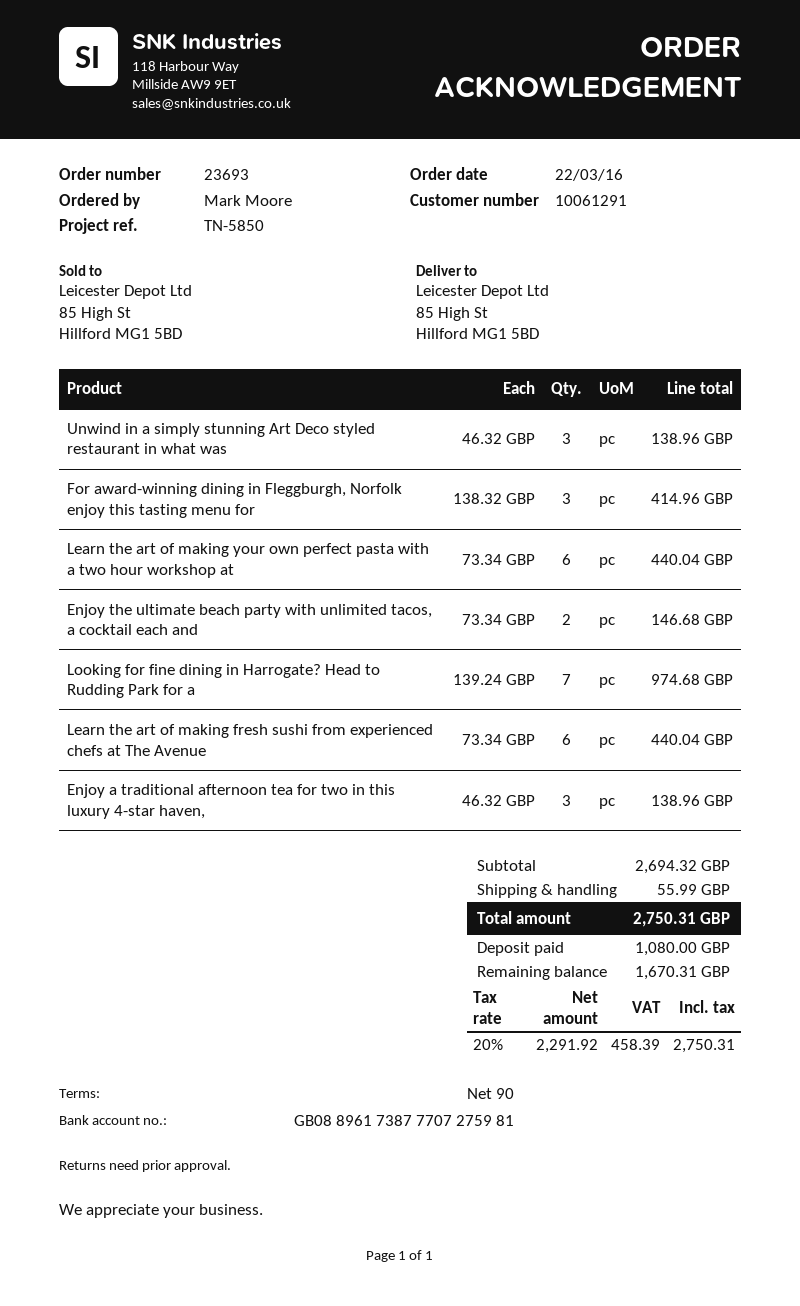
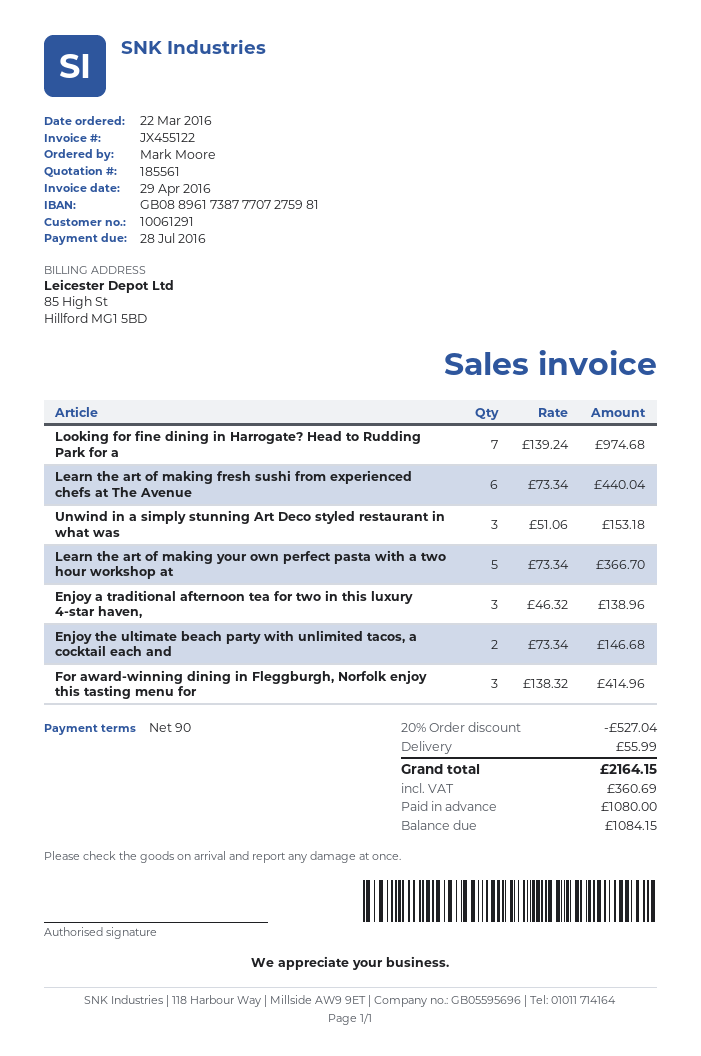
Unwind in a simply stunning Art Deco styled restaurant in what was: 3 x 46.32 = 138.96 -> 3 x 51.06 = 153.18
Learn the art of making your own perfect pasta with a two hour workshop at: 6 x 73.34 = 440.04 -> 5 x 73.34 = 366.70
discount: none -> 20% = 527.04
tax: 458.39 -> 360.69
total: 2750.31 -> 2164.15
balance: 1670.31 -> 1084.15

